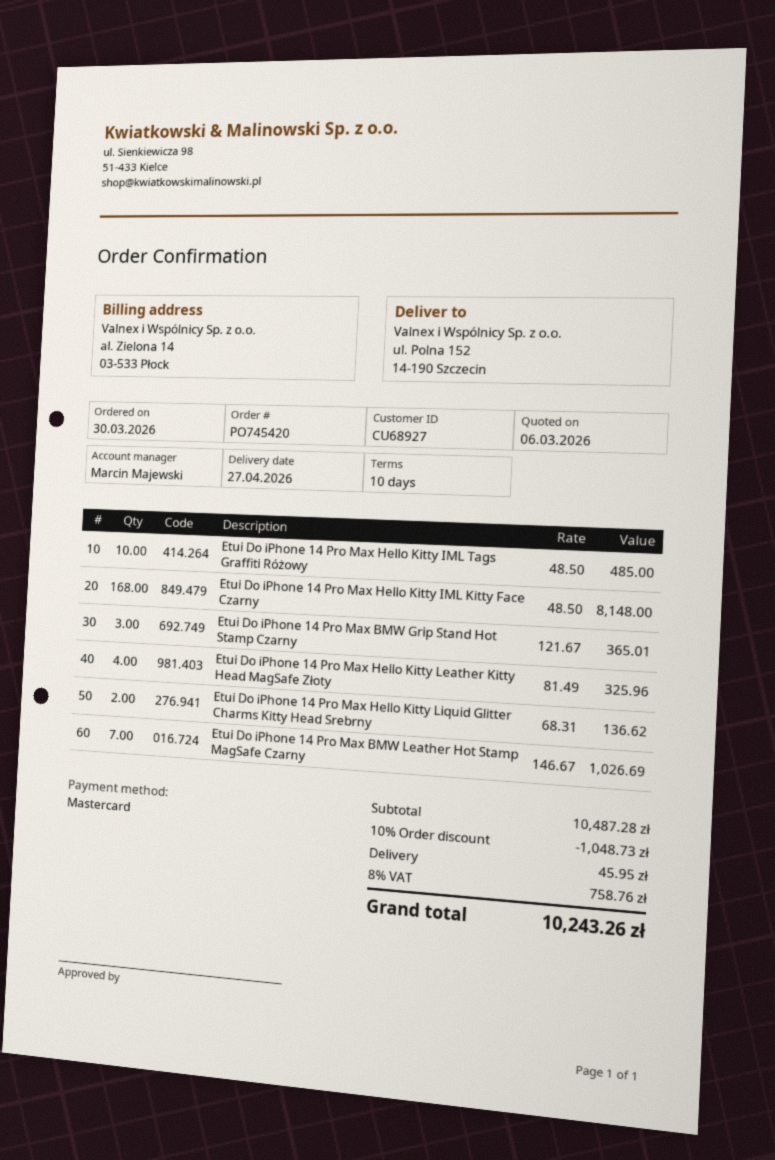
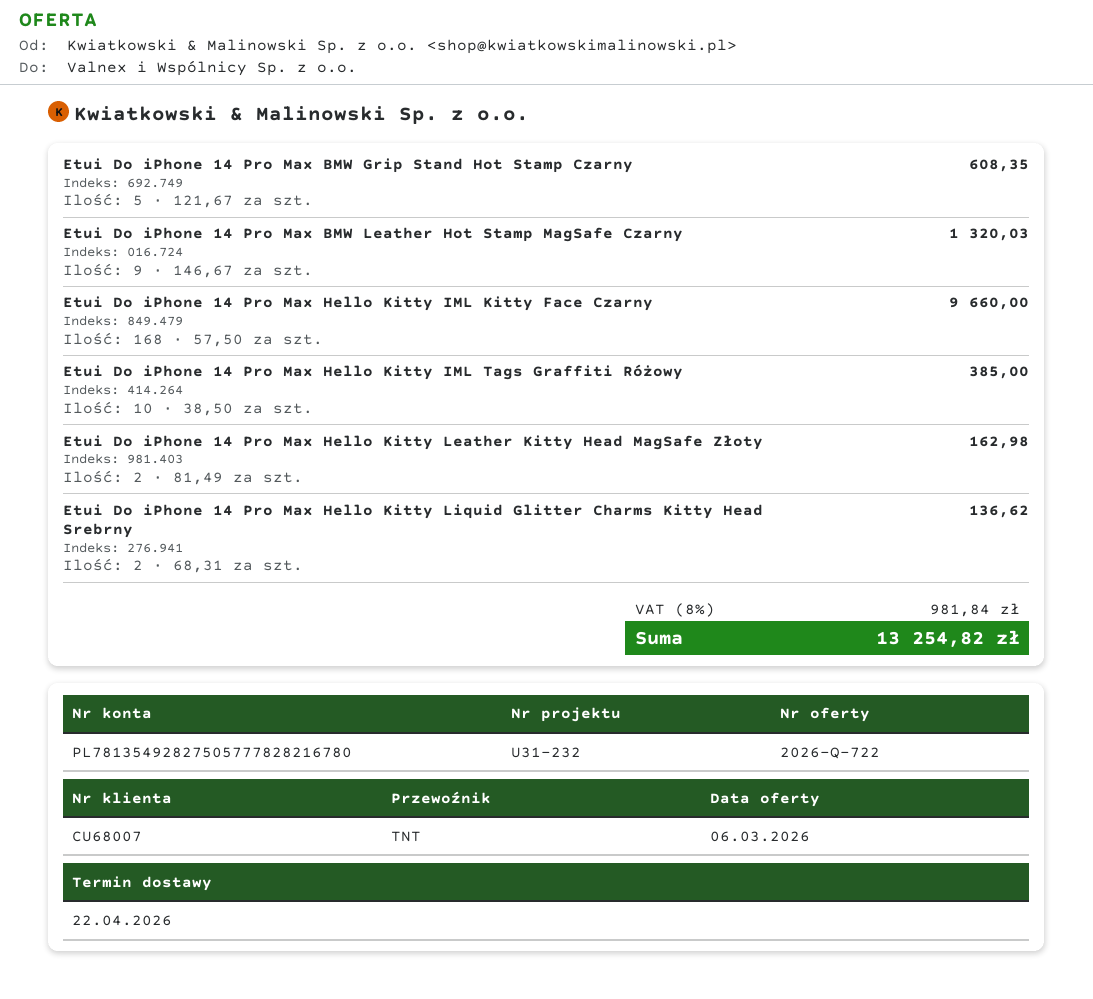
delivery date: 2026-04-27 -> 2026-04-22
customer number: CU68927 -> CU68007
Etui Do iPhone 14 Pro Max Hello Kitty IML Tags Graffiti Różowy: 10 x 48.50 = 485.00 -> 10 x 38.50 = 385.00
Etui Do iPhone 14 Pro Max Hello Kitty IML Kitty Face Czarny: 168 x 48.50 = 8148.00 -> 168 x 57.50 = 9660.00
Etui Do iPhone 14 Pro Max BMW Grip Stand Hot Stamp Czarny: 3 x 121.67 = 365.01 -> 5 x 121.67 = 608.35
Etui Do iPhone 14 Pro Max Hello Kitty Leather Kitty Head MagSafe Złoty: 4 x 81.49 = 325.96 -> 2 x 81.49 = 162.98
Etui Do iPhone 14 Pro Max BMW Leather Hot Stamp MagSafe Czarny: 7 x 146.67 = 1026.69 -> 9 x 146.67 = 1320.03
discount: 10% = 1048.73 -> none
shipping: 45.95 -> none
tax: 8% = 758.76 -> 8% = 981.84
total: 10243.26 -> 13254.82

